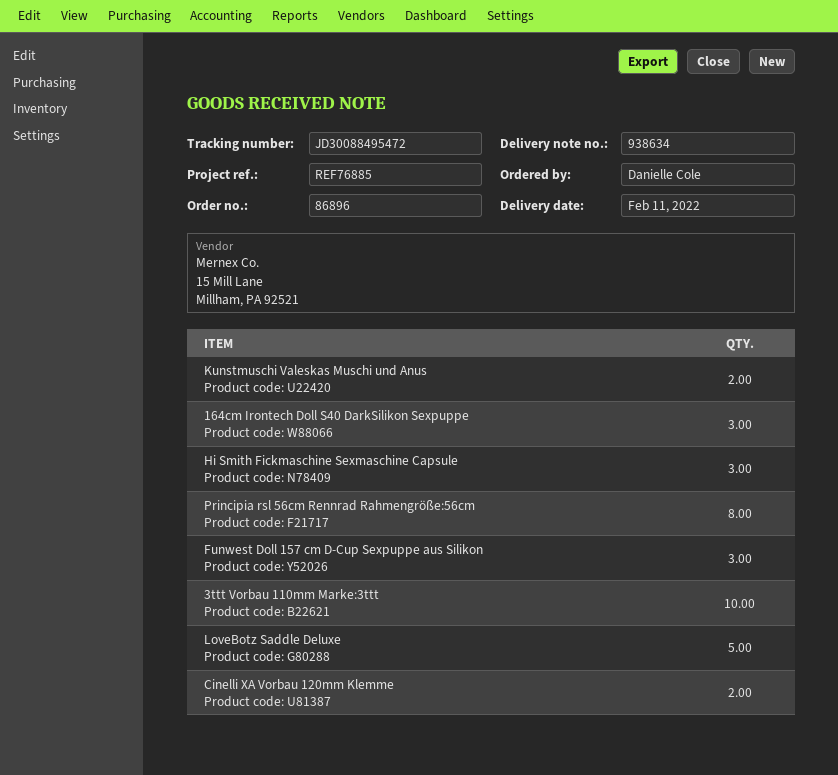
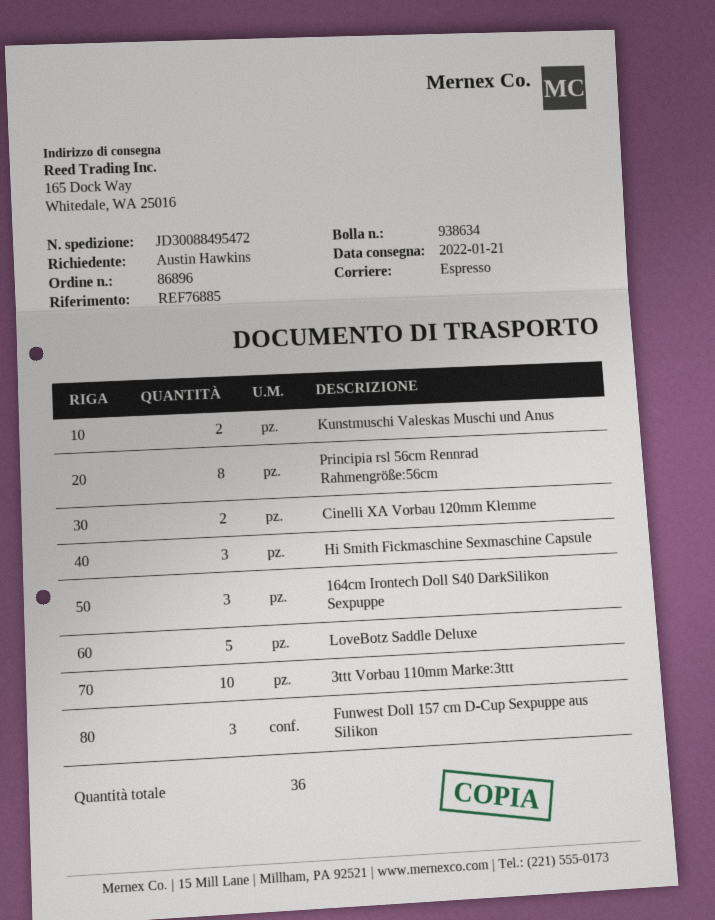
delivery date: 2022-02-11 -> 2022-01-21
ordered by: Danielle Cole -> Austin Hawkins

